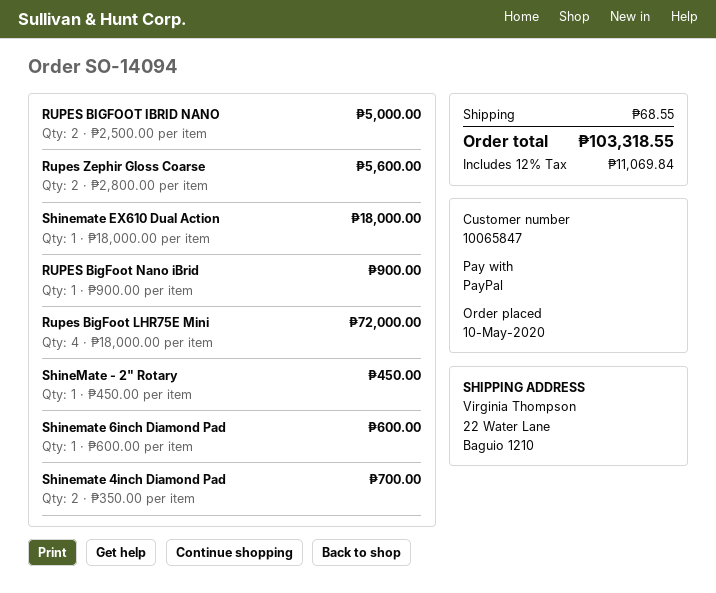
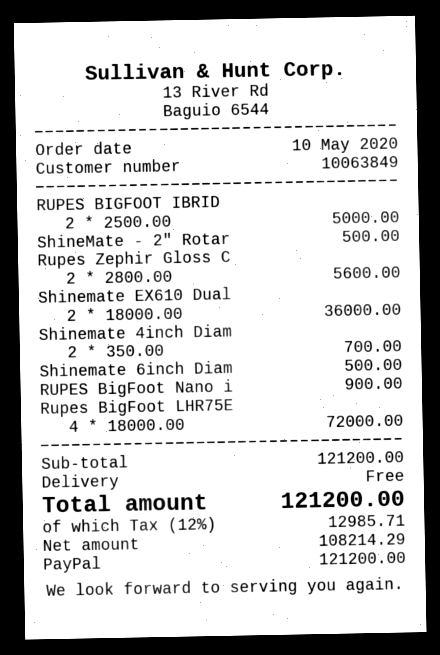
customer number: 10065847 -> 10063849
Shinemate EX610 Dual Action: 1 x 18000.00 = 18000.00 -> 2 x 18000.00 = 36000.00
ShineMate - 2" Rotary: 1 x 450.00 = 450.00 -> 1 x 500.00 = 500.00
Shinemate 6inch Diamond Pad: 1 x 600.00 = 600.00 -> 1 x 500.00 = 500.00
shipping: 68.55 -> 0.00
tax: 12% = 11069.84 -> 12% = 12985.71
total: 103318.55 -> 121200.00

